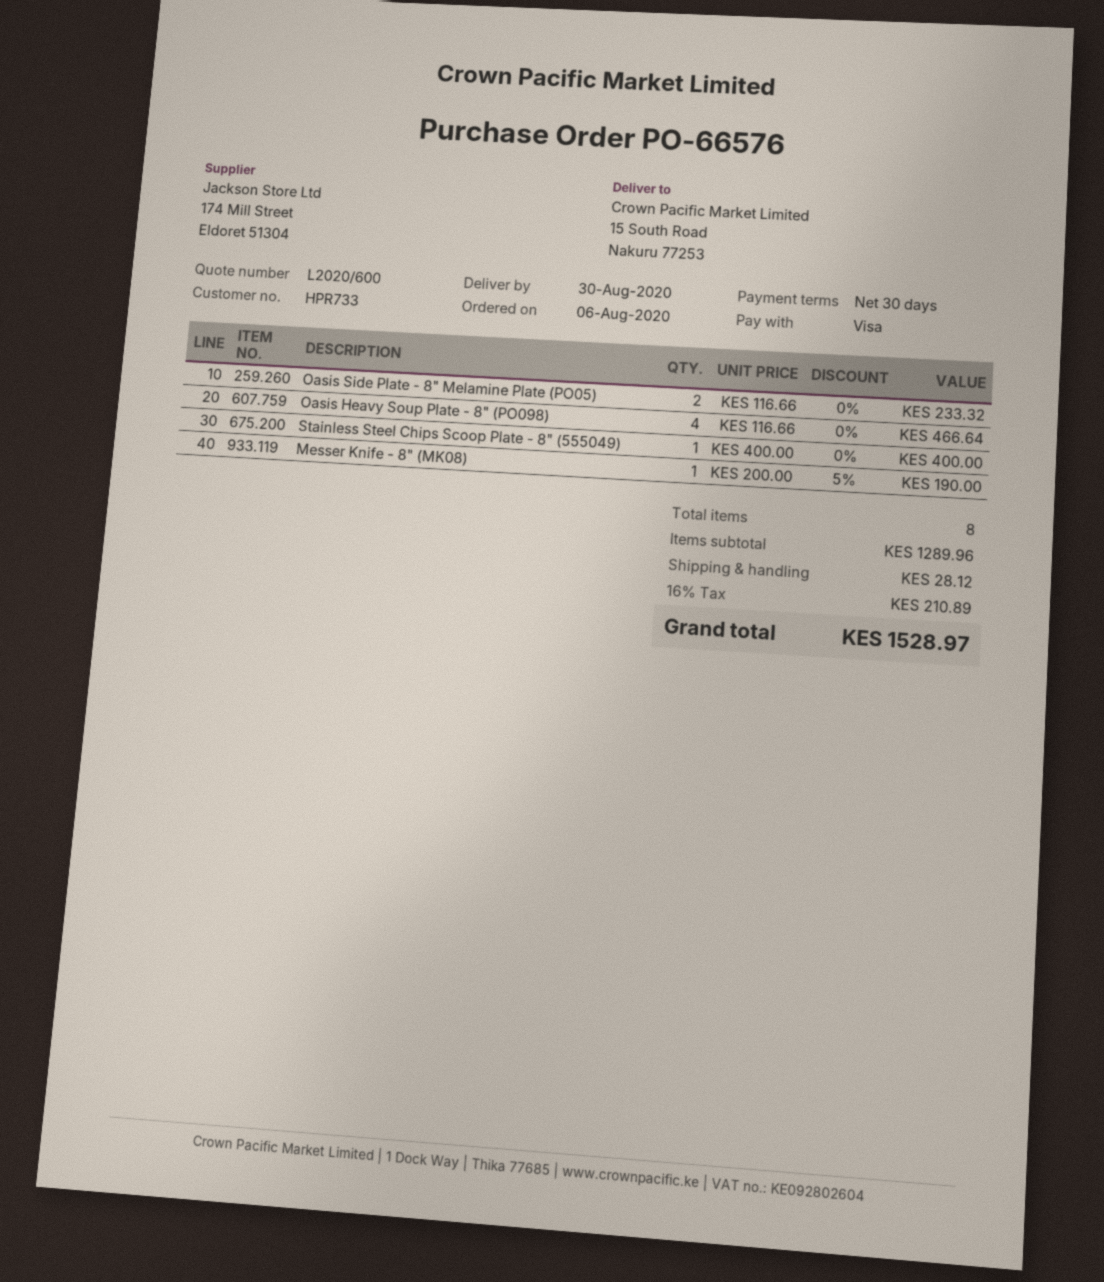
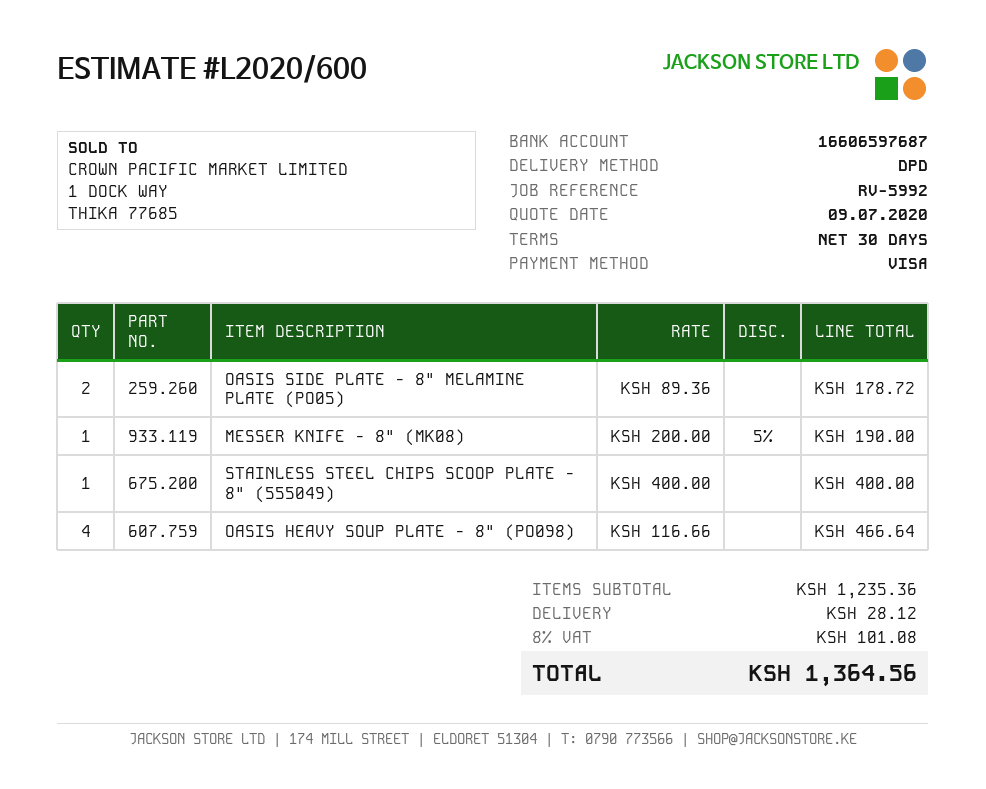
Oasis Side Plate - 8" Melamine Plate (PO05): 2 x 116.66 = 233.32 -> 2 x 89.36 = 178.72
subtotal: 1289.96 -> 1235.36
tax: 16% = 210.89 -> 8% = 101.08
total: 1528.97 -> 1364.56

